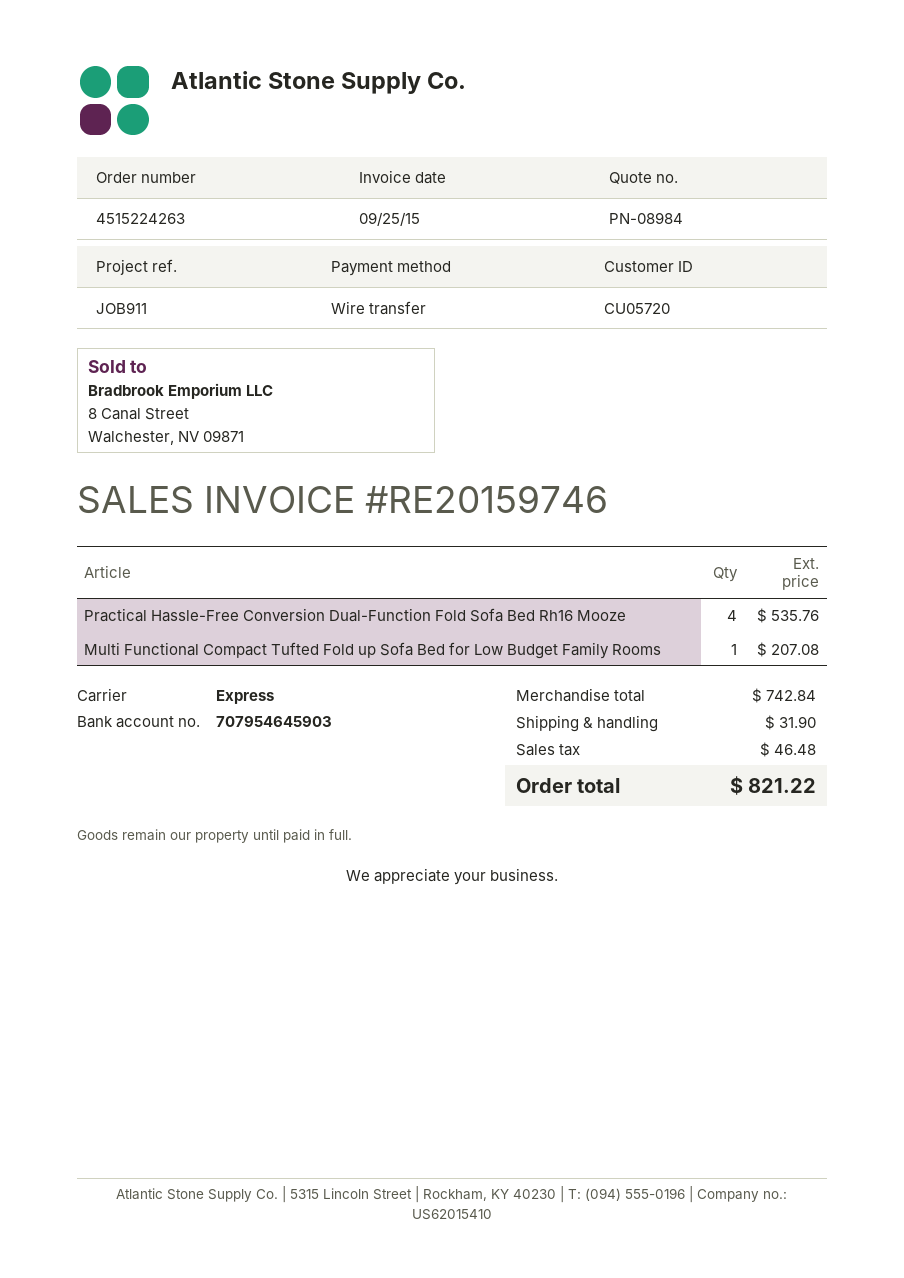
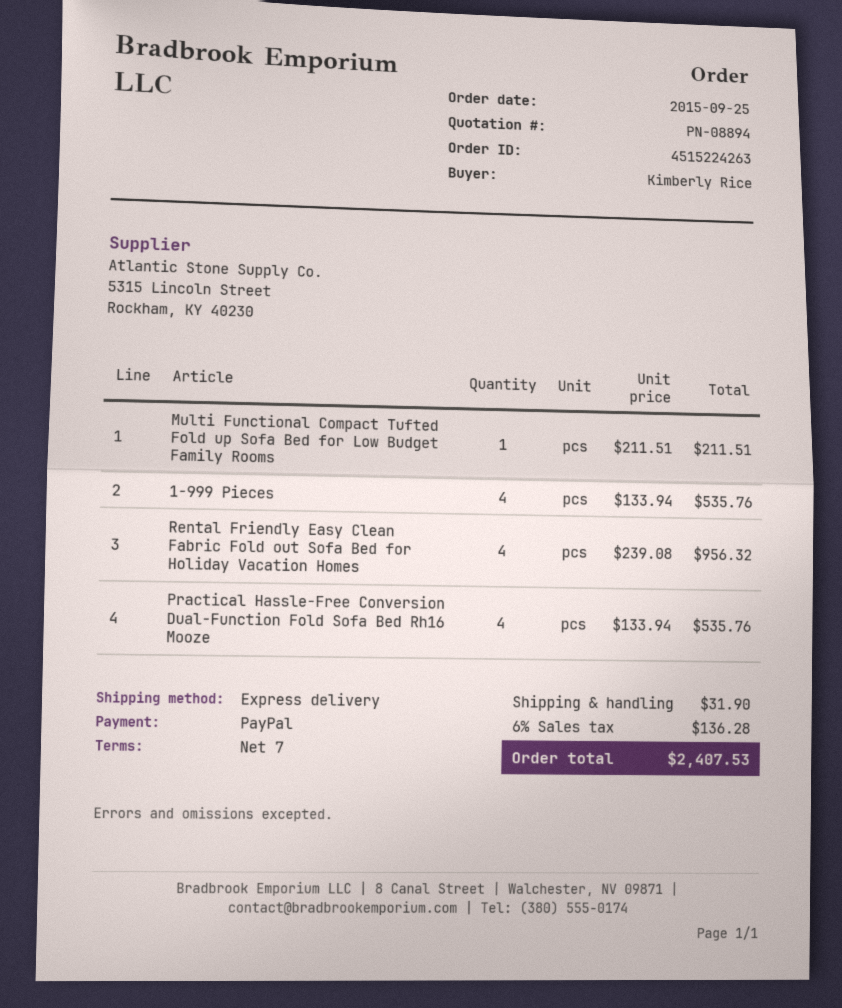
quote number: PN-08984 -> PN-08894
payment method: bank transfer -> PayPal
Multi Functional Compact Tufted Fold up Sofa Bed for Low Budget Family Rooms: 1 for 207.08 -> 1 for 211.51
1-999 Pieces: none -> 4 for 535.76
Rental Friendly Easy Clean Fabric Fold out Sofa Bed for Holiday Vacation Homes: none -> 4 for 956.32
tax: 46.48 -> 136.28
total: 821.22 -> 2407.53

